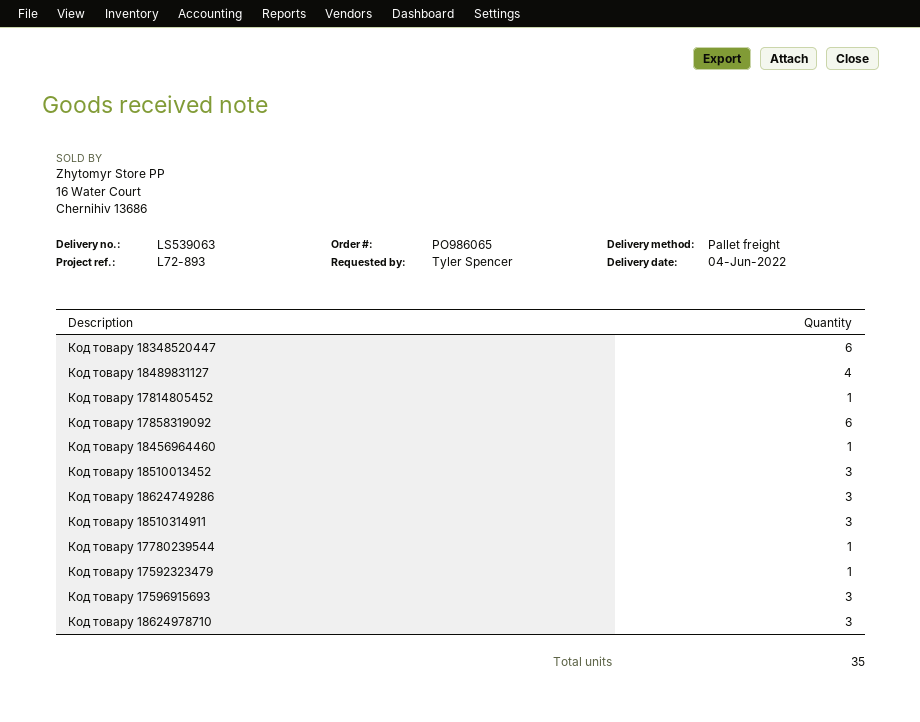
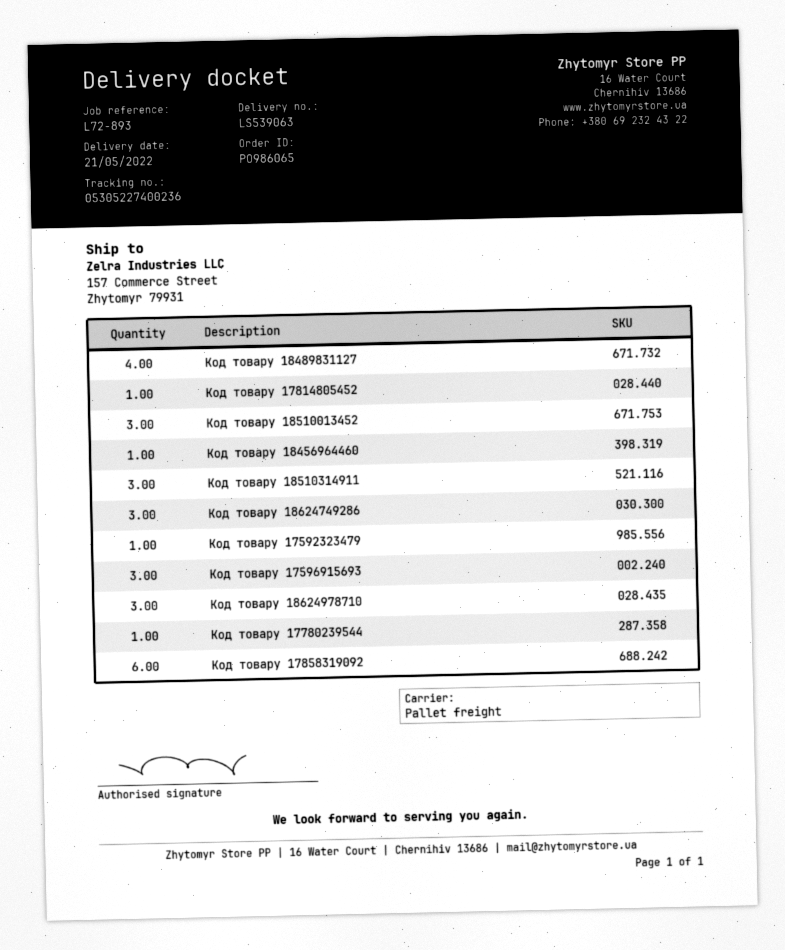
delivery date: 2022-06-04 -> 2022-05-21
Код товару 18348520447: 6 -> none

